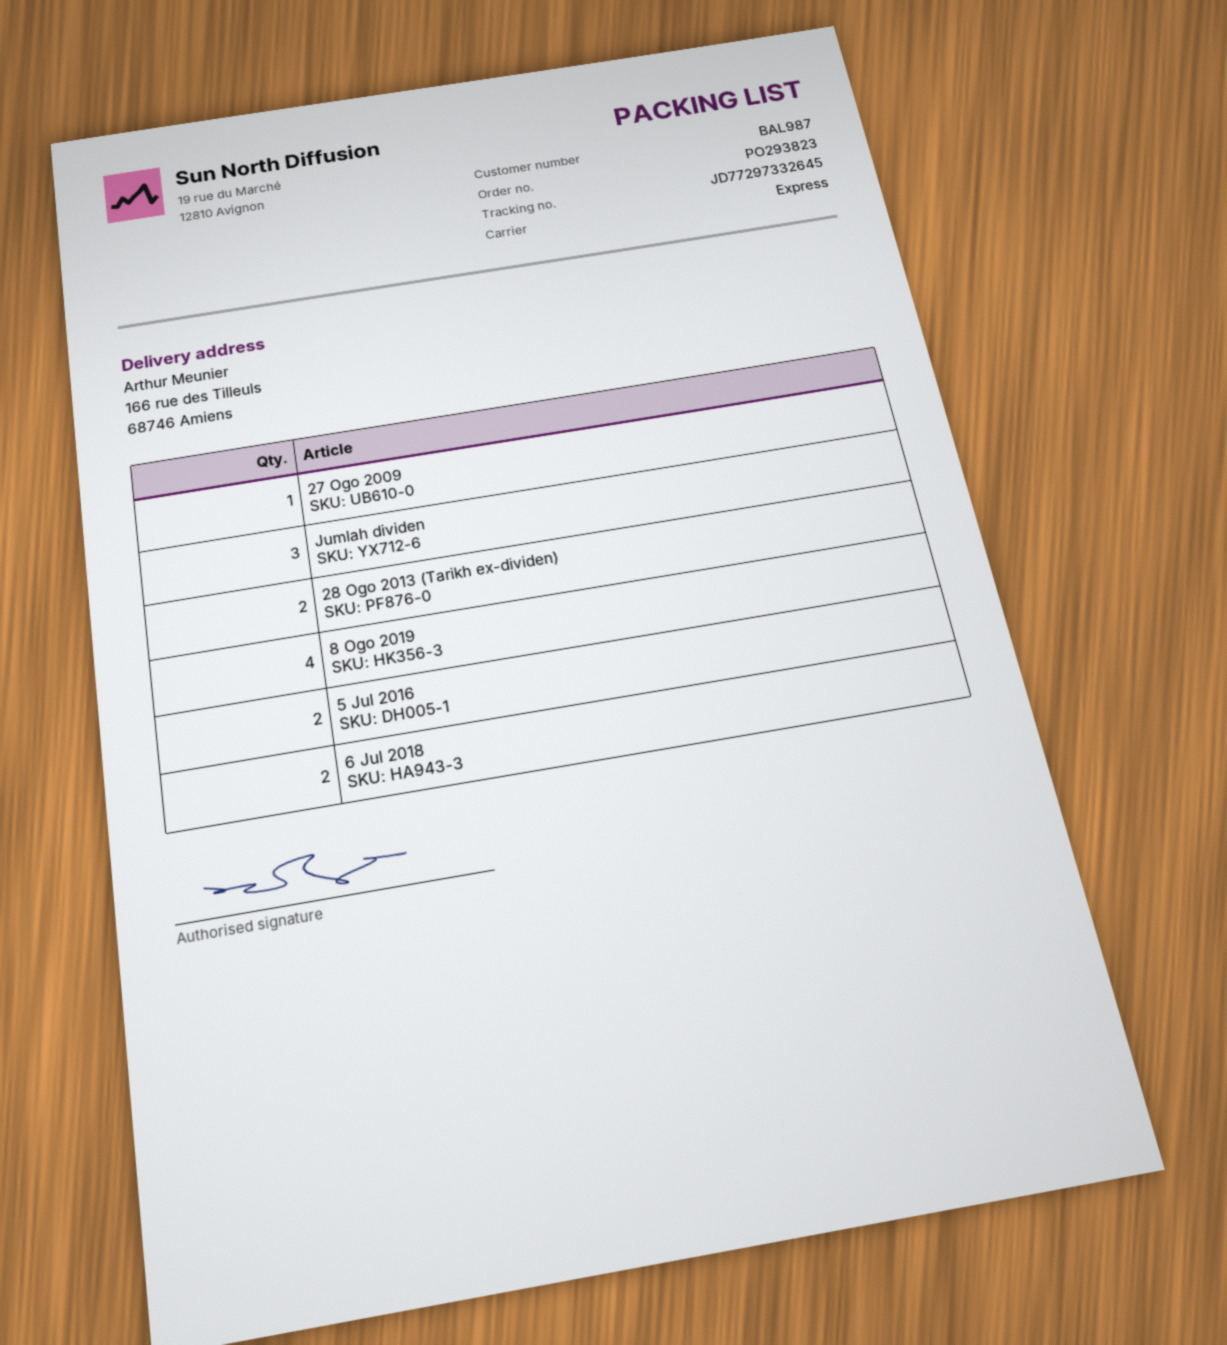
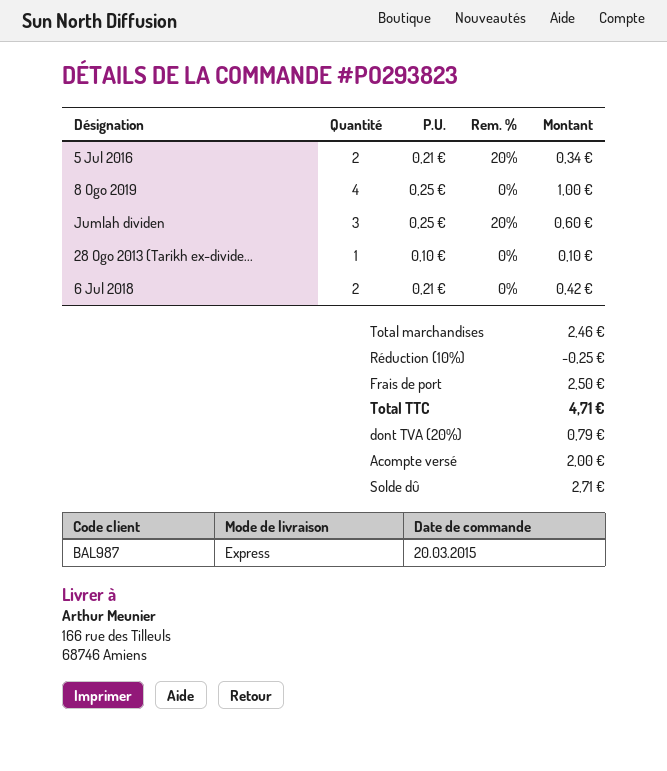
27 Ogo 2009: 1 -> none
28 Ogo 2013 (Tarikh ex-dividen): 2 -> 1

